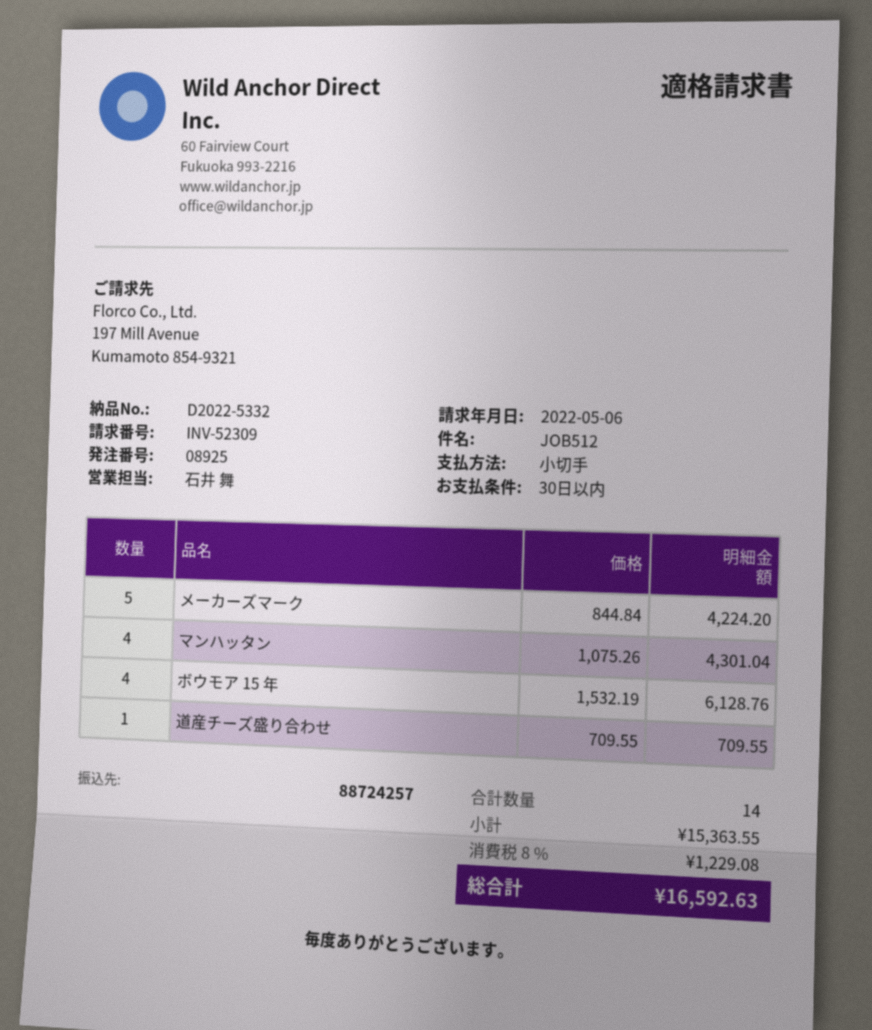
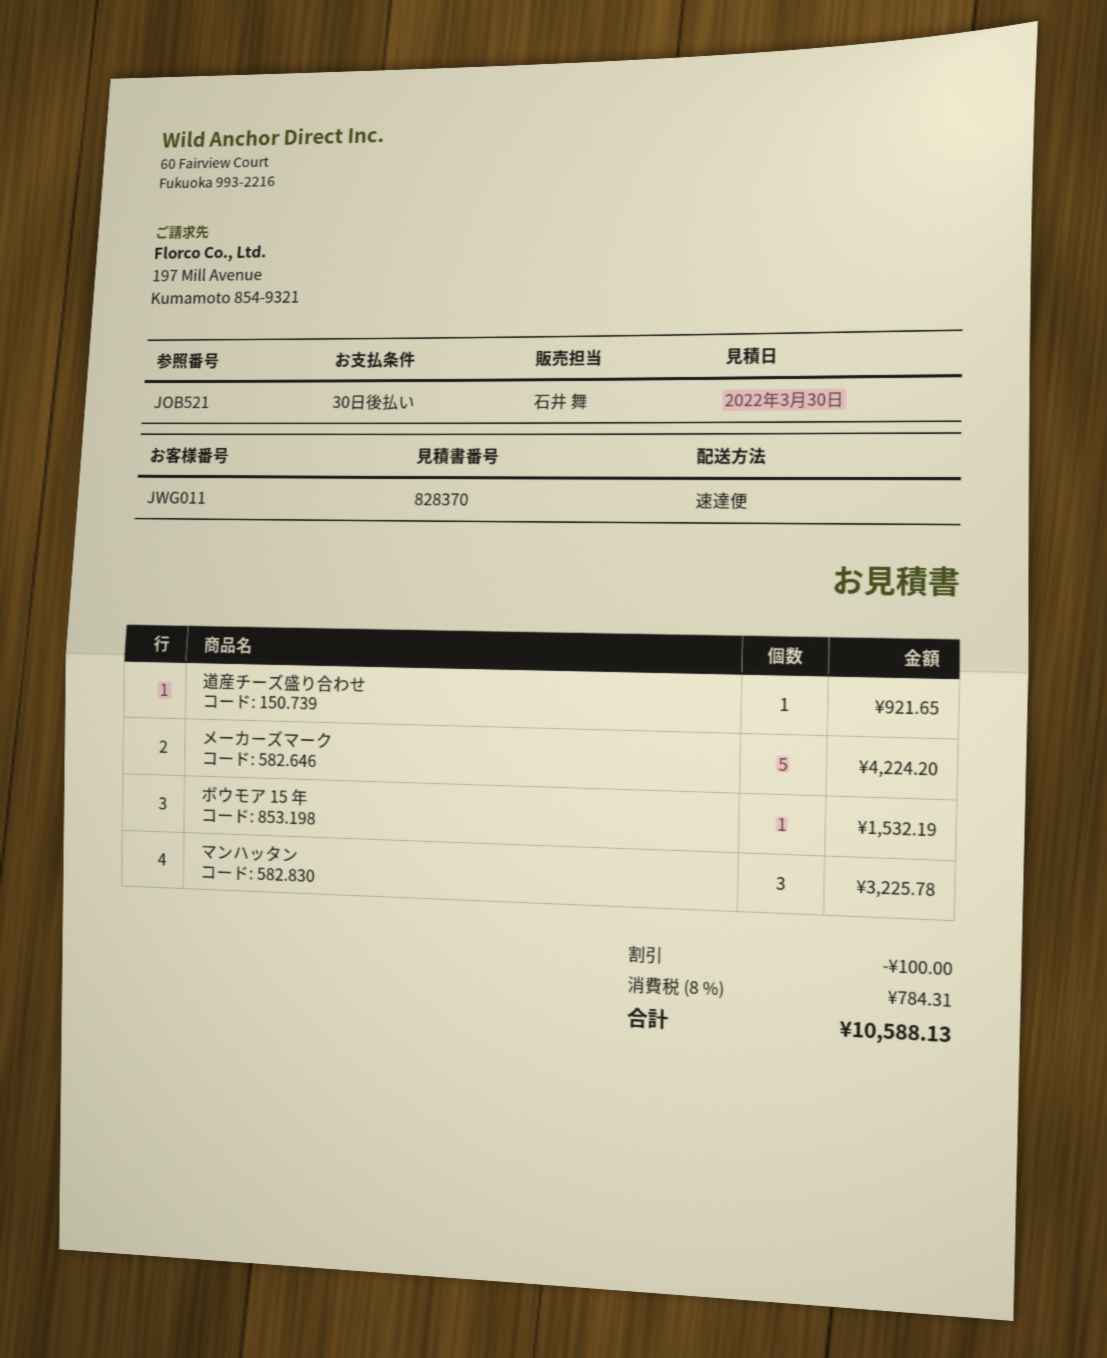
reference: JOB512 -> JOB521
マンハッタン: 4 for 4301.04 -> 3 for 3225.78
ボウモア 15 年: 4 for 6128.76 -> 1 for 1532.19
道産チーズ盛り合わせ: 1 for 709.55 -> 1 for 921.65
discount: none -> 100.00
tax: 8% = 1229.08 -> 8% = 784.31
total: 16592.63 -> 10588.13

